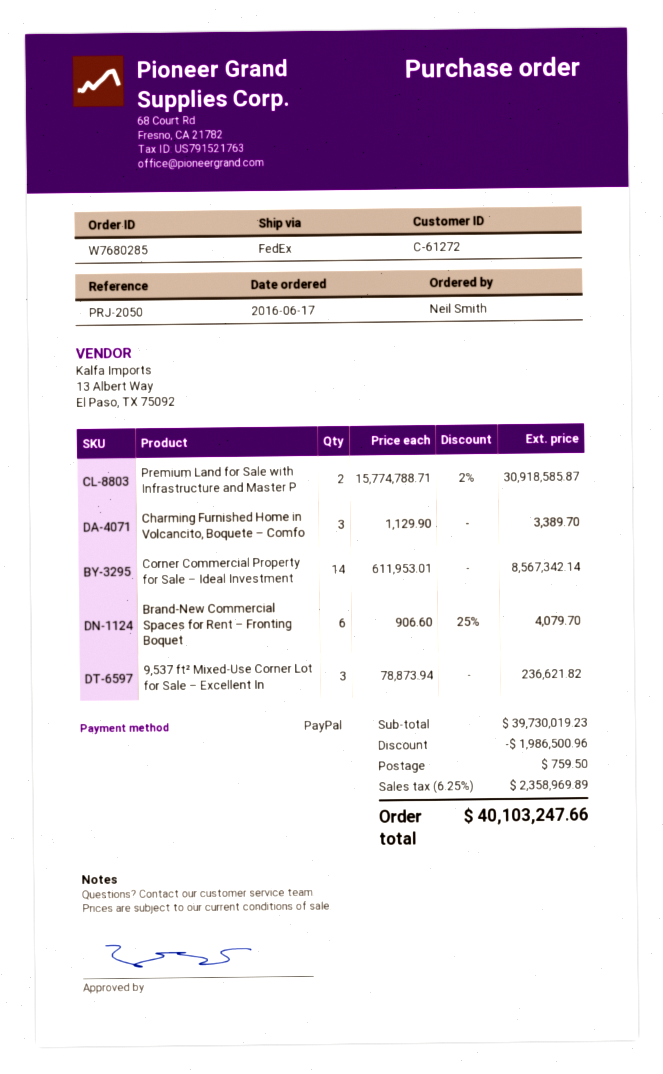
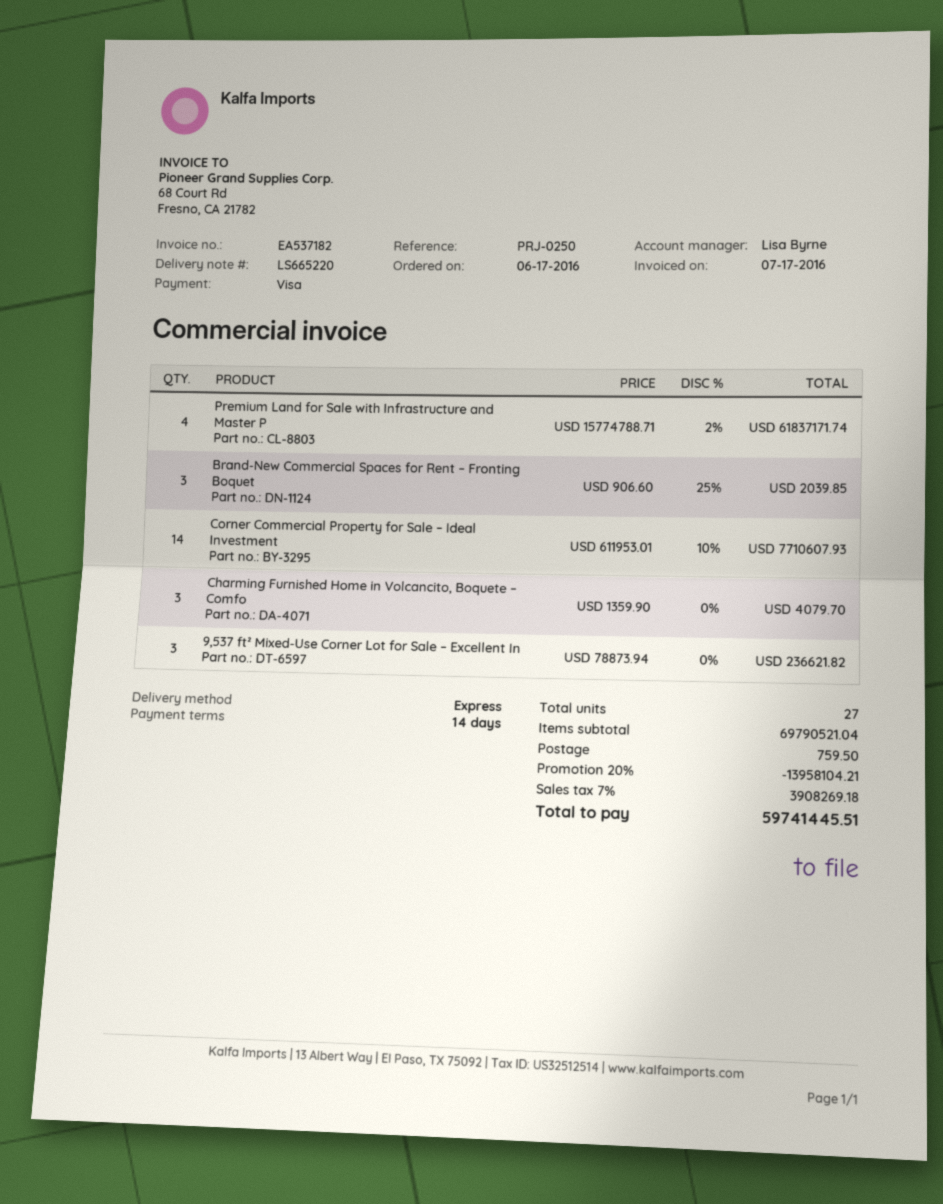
reference: PRJ-2050 -> PRJ-0250
payment method: PayPal -> Visa
shipping method: FedEx -> express
Premium Land for Sale with Infrastructure and Master P: 2 x 15774788.71 - 2% = 30918585.87 -> 4 x 15774788.71 - 2% = 61837171.74
Charming Furnished Home in Volcancito, Boquete – Comfo: 3 x 1129.90 = 3389.70 -> 3 x 1359.90 = 4079.70
Corner Commercial Property for Sale – Ideal Investment: 14 x 611953.01 = 8567342.14 -> 14 x 611953.01 - 10% = 7710607.93
Brand-New Commercial Spaces for Rent – Fronting Boquet: 6 x 906.60 - 25% = 4079.70 -> 3 x 906.60 - 25% = 2039.85
subtotal: 39730019.23 -> 69790521.04
discount: 1986500.96 -> 13958104.21
tax: 6.25% = 2358969.89 -> 7% = 3908269.18
total: 40103247.66 -> 59741445.51

